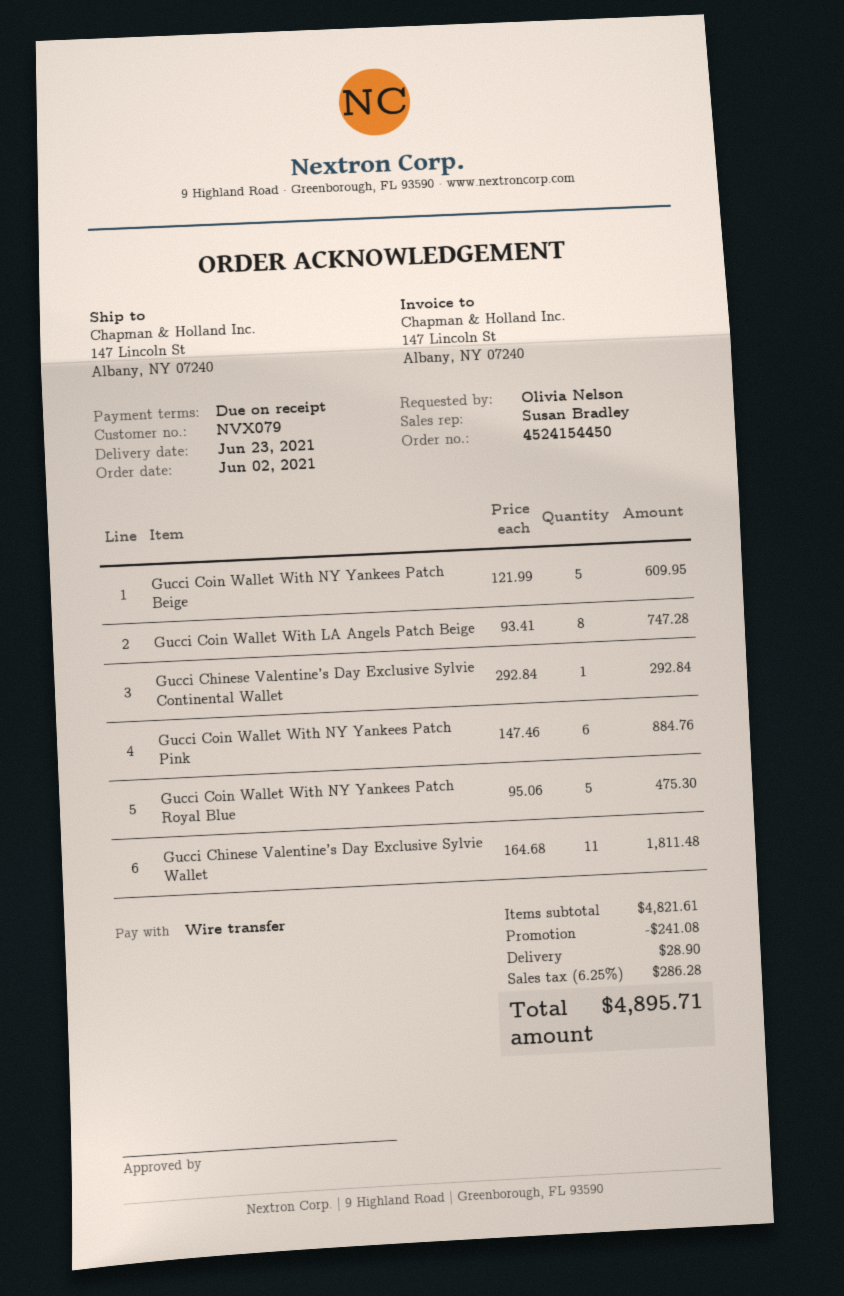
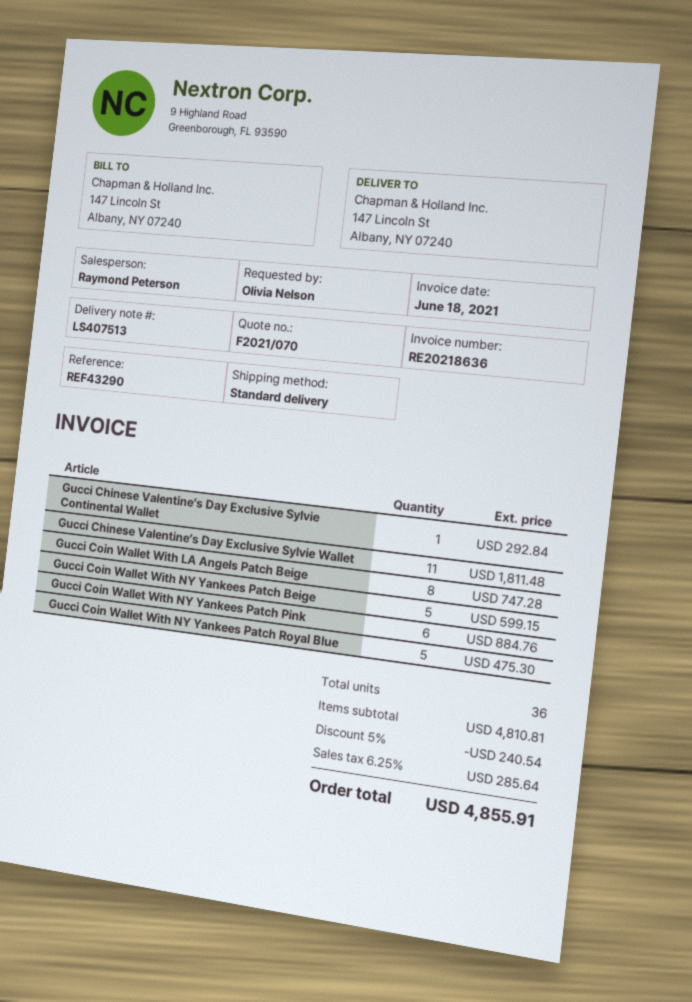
sales rep: Susan Bradley -> Raymond Peterson
Gucci Coin Wallet With NY Yankees Patch Beige: 5 for 609.95 -> 5 for 599.15
subtotal: 4821.61 -> 4810.81
discount: 241.08 -> 240.54
shipping: 28.90 -> none
tax: 6.25% = 286.28 -> 6.25% = 285.64
total: 4895.71 -> 4855.91

